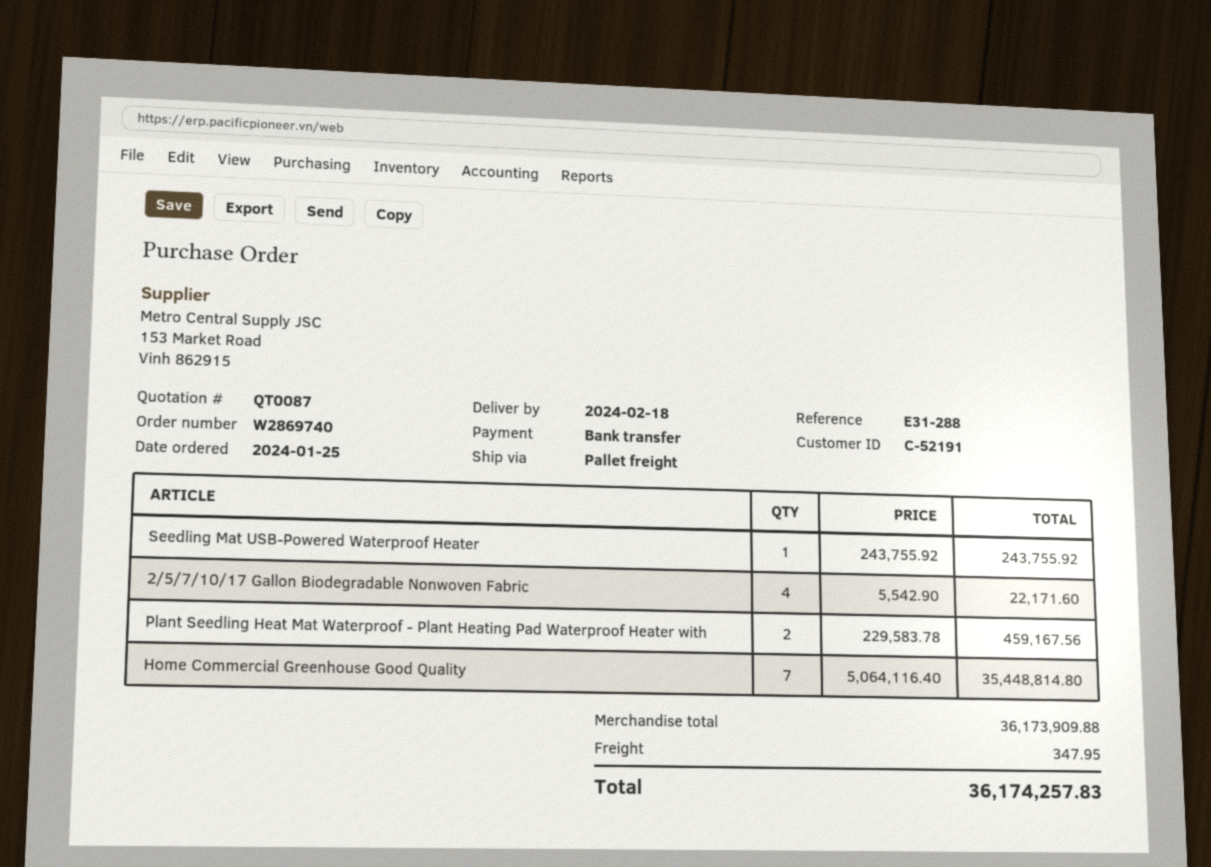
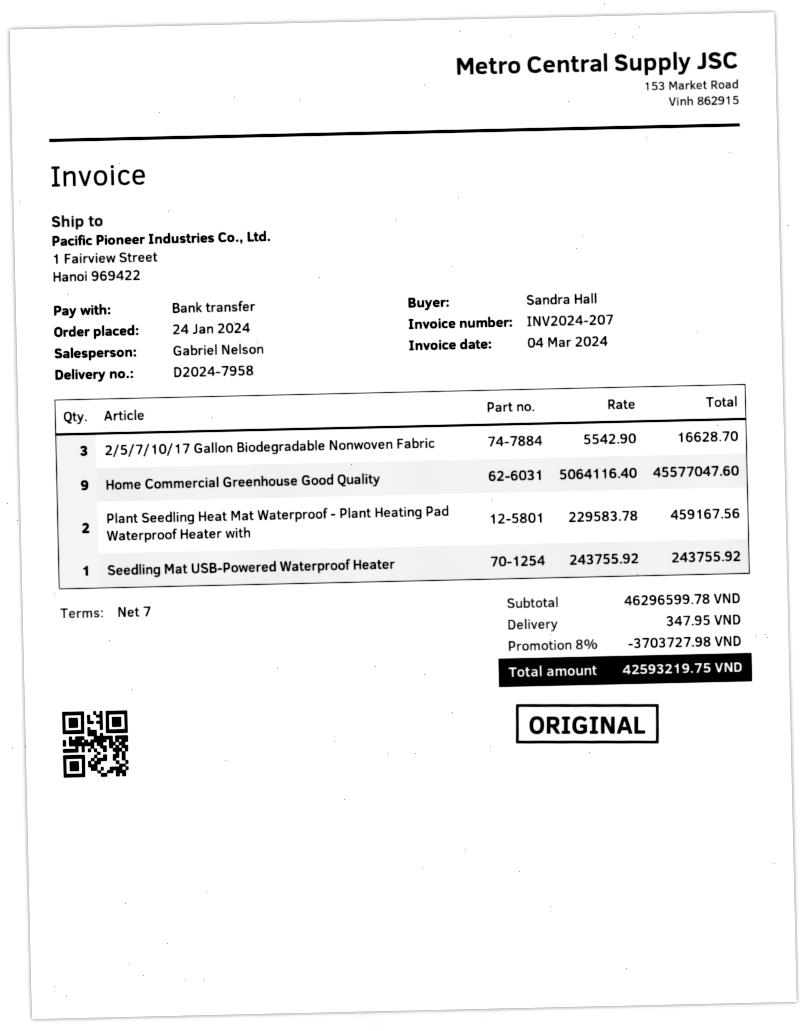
order date: 2024-01-25 -> 2024-01-24
2/5/7/10/17 Gallon Biodegradable Nonwoven Fabric: 4 x 5542.90 = 22171.60 -> 3 x 5542.90 = 16628.70
Home Commercial Greenhouse Good Quality: 7 x 5064116.40 = 35448814.80 -> 9 x 5064116.40 = 45577047.60
subtotal: 36173909.88 -> 46296599.78
discount: none -> 8% = 3703727.98
total: 36174257.83 -> 42593219.75

